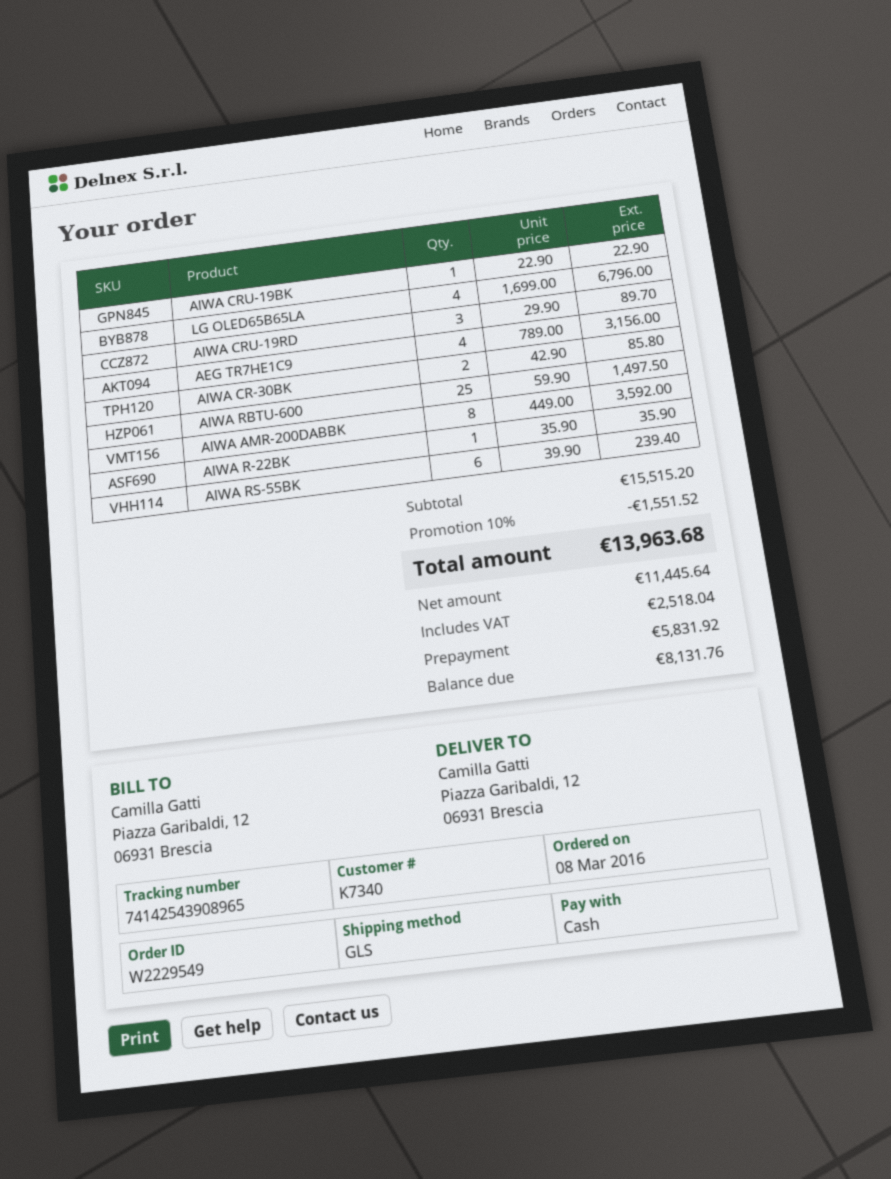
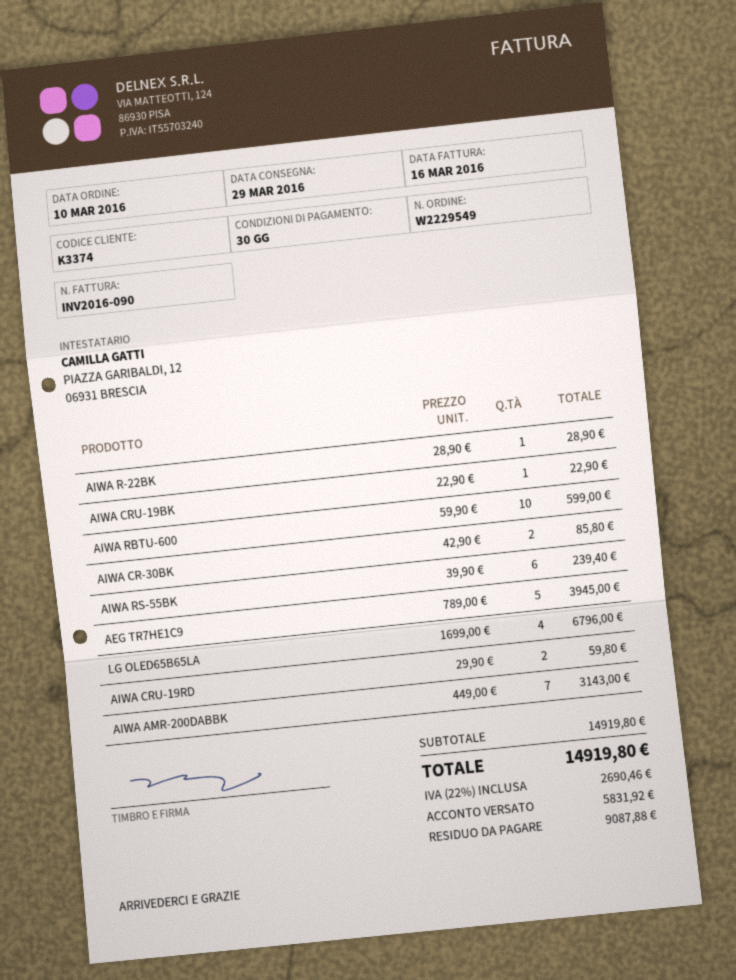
order date: 2016-03-08 -> 2016-03-10
customer number: K7340 -> K3374
AIWA CRU-19RD: 3 x 29.90 = 89.70 -> 2 x 29.90 = 59.80
AEG TR7HE1C9: 4 x 789.00 = 3156.00 -> 5 x 789.00 = 3945.00
AIWA RBTU-600: 25 x 59.90 = 1497.50 -> 10 x 59.90 = 599.00
AIWA AMR-200DABBK: 8 x 449.00 = 3592.00 -> 7 x 449.00 = 3143.00
AIWA R-22BK: 1 x 35.90 = 35.90 -> 1 x 28.90 = 28.90
subtotal: 15515.20 -> 14919.80
discount: 10% = 1551.52 -> none
tax: 2518.04 -> 2690.46
total: 13963.68 -> 14919.80
balance: 8131.76 -> 9087.88

